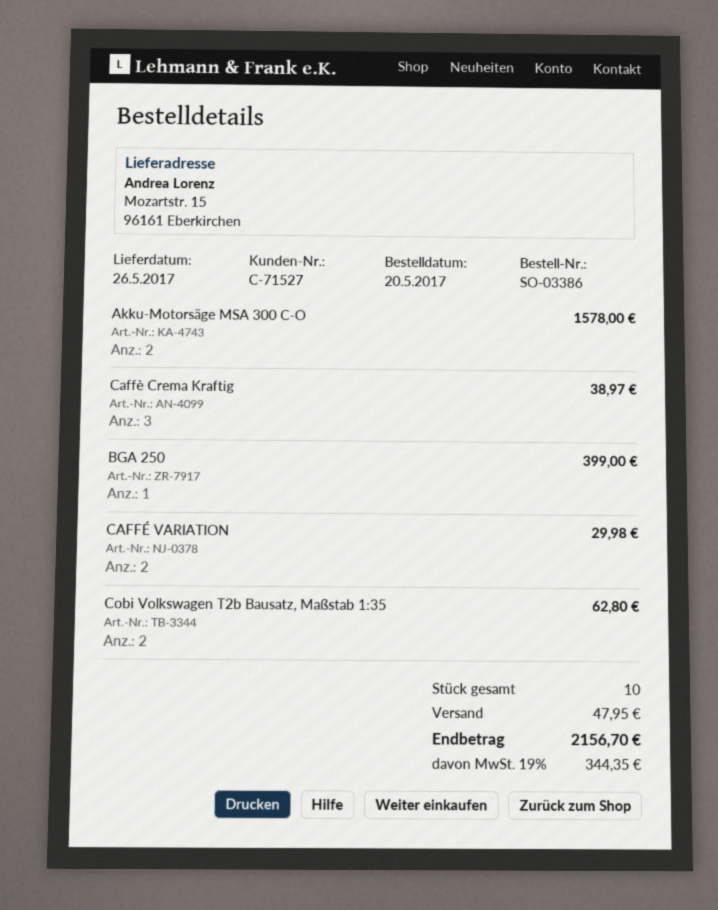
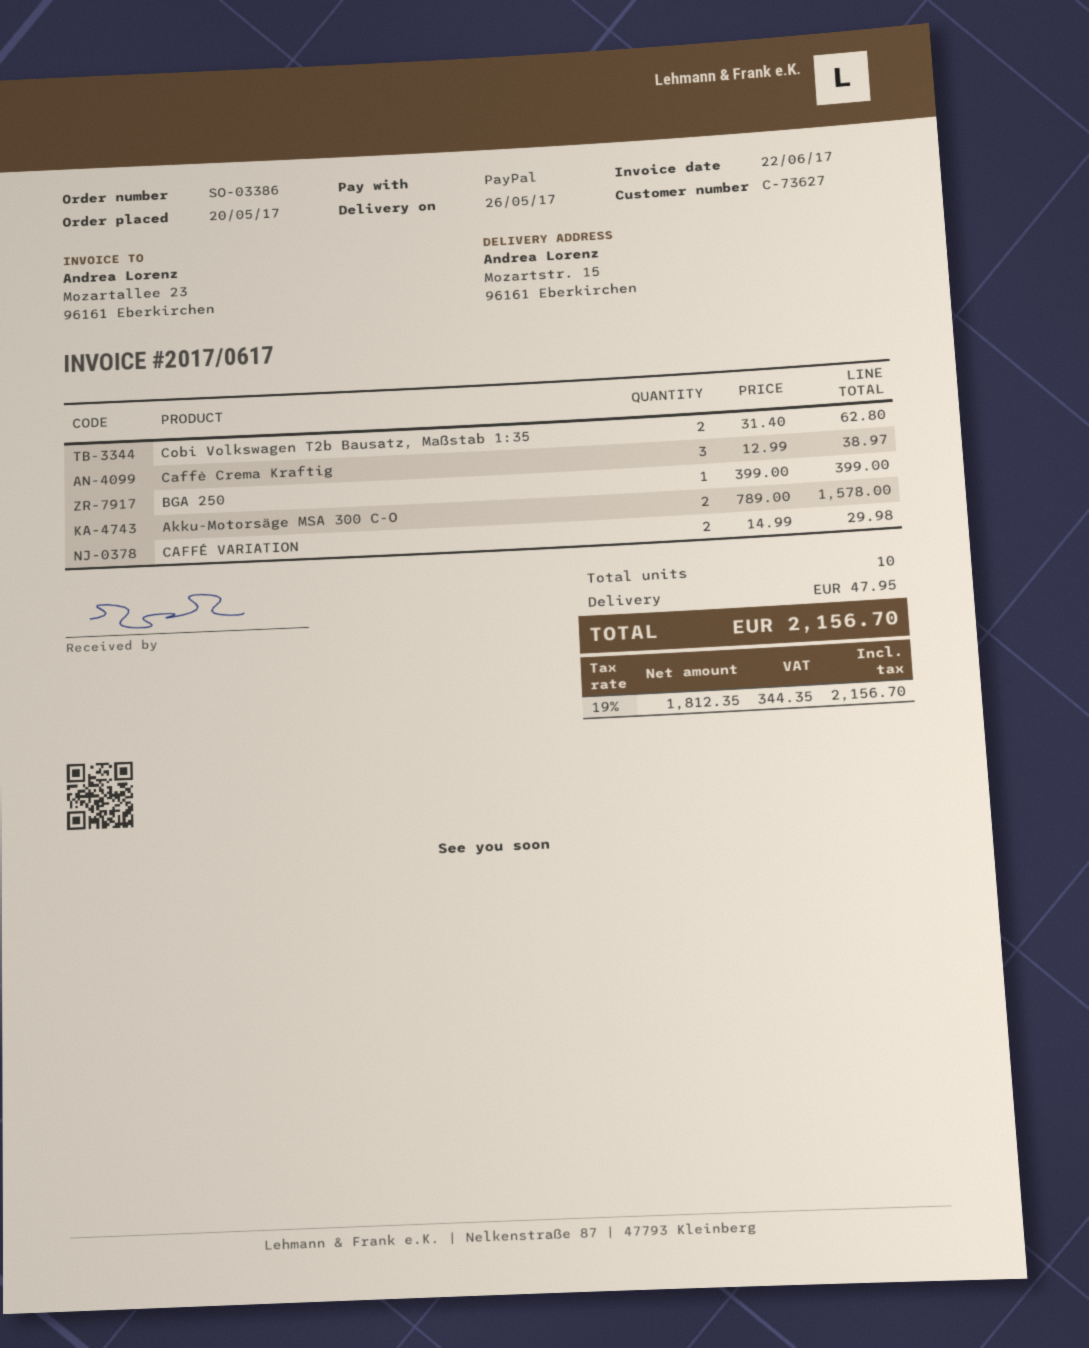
customer number: C-71527 -> C-73627

